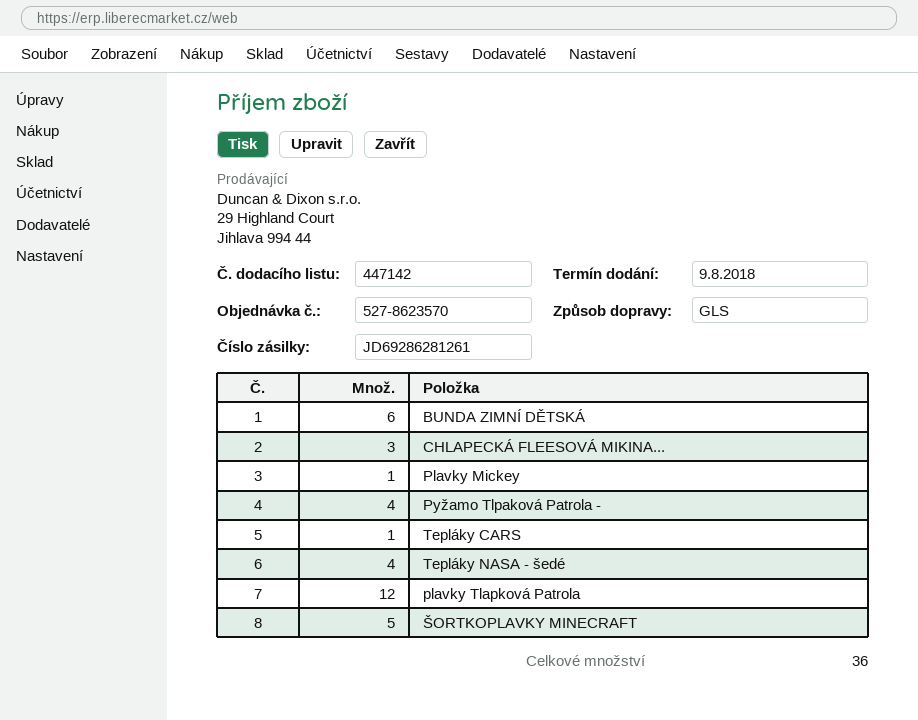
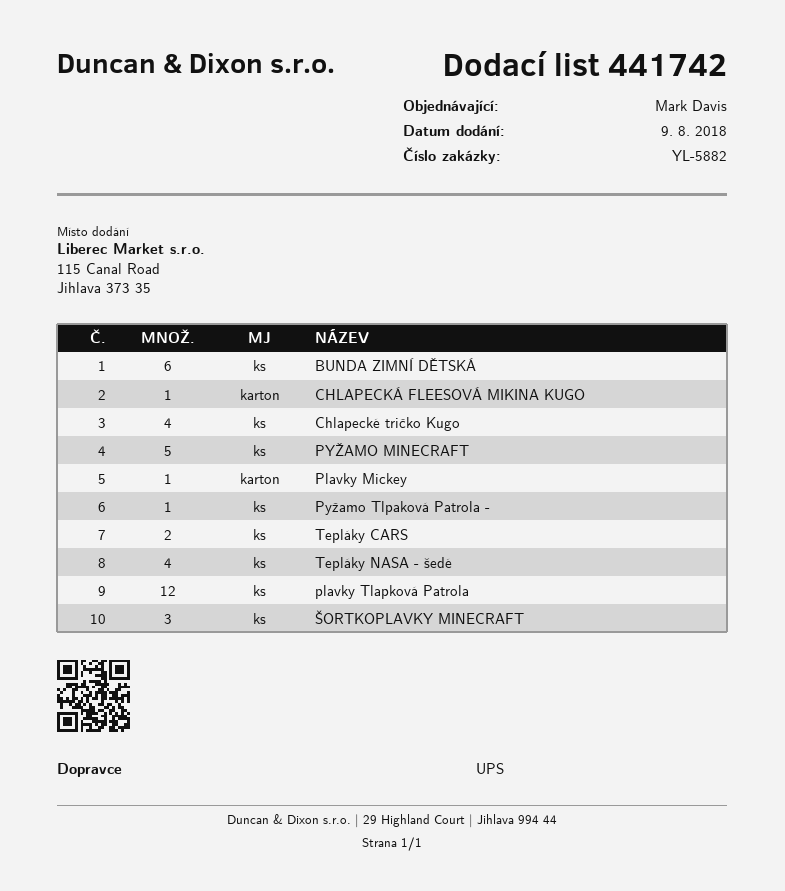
delivery note number: 447142 -> 441742
shipping method: GLS -> UPS
CHLAPECKÁ FLEESOVÁ MIKINA...: 3 -> 1
Pyžamo Tlpaková Patrola -: 4 -> 1
Tepláky CARS: 1 -> 2
ŠORTKOPLAVKY MINECRAFT: 5 -> 3
Chlapecké tričko Kugo: none -> 4
PYŽAMO MINECRAFT: none -> 5

